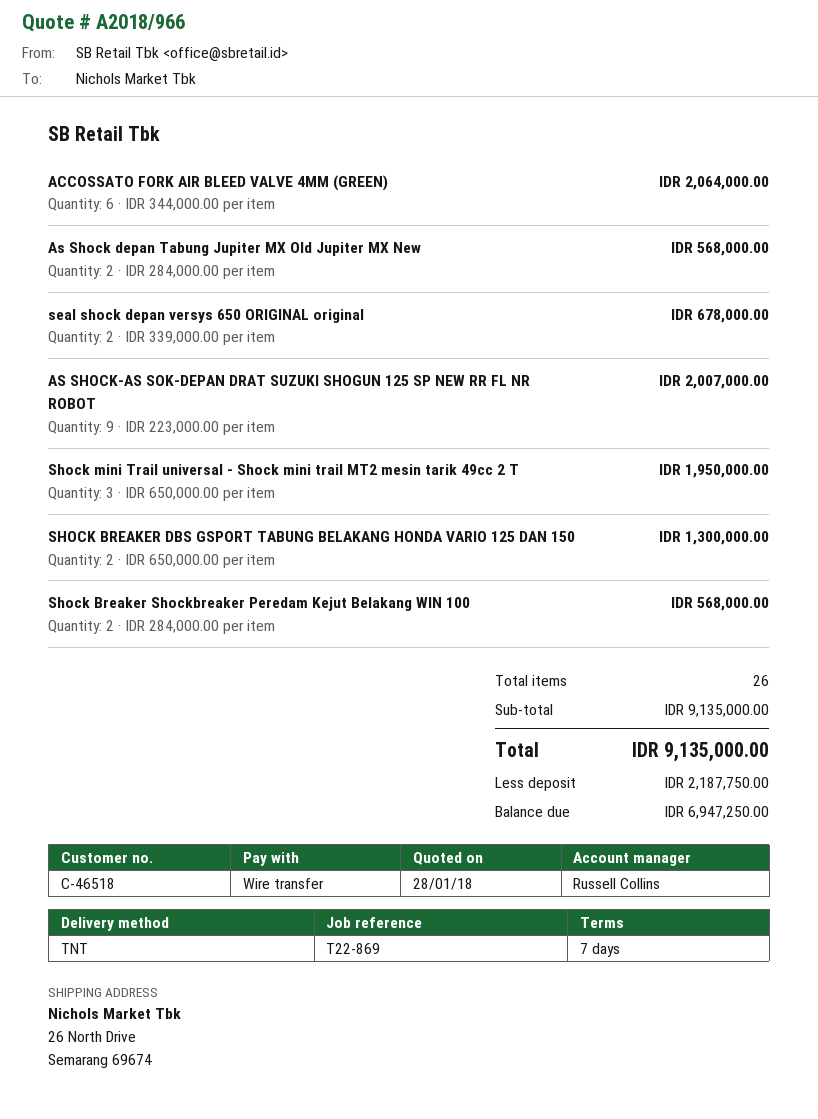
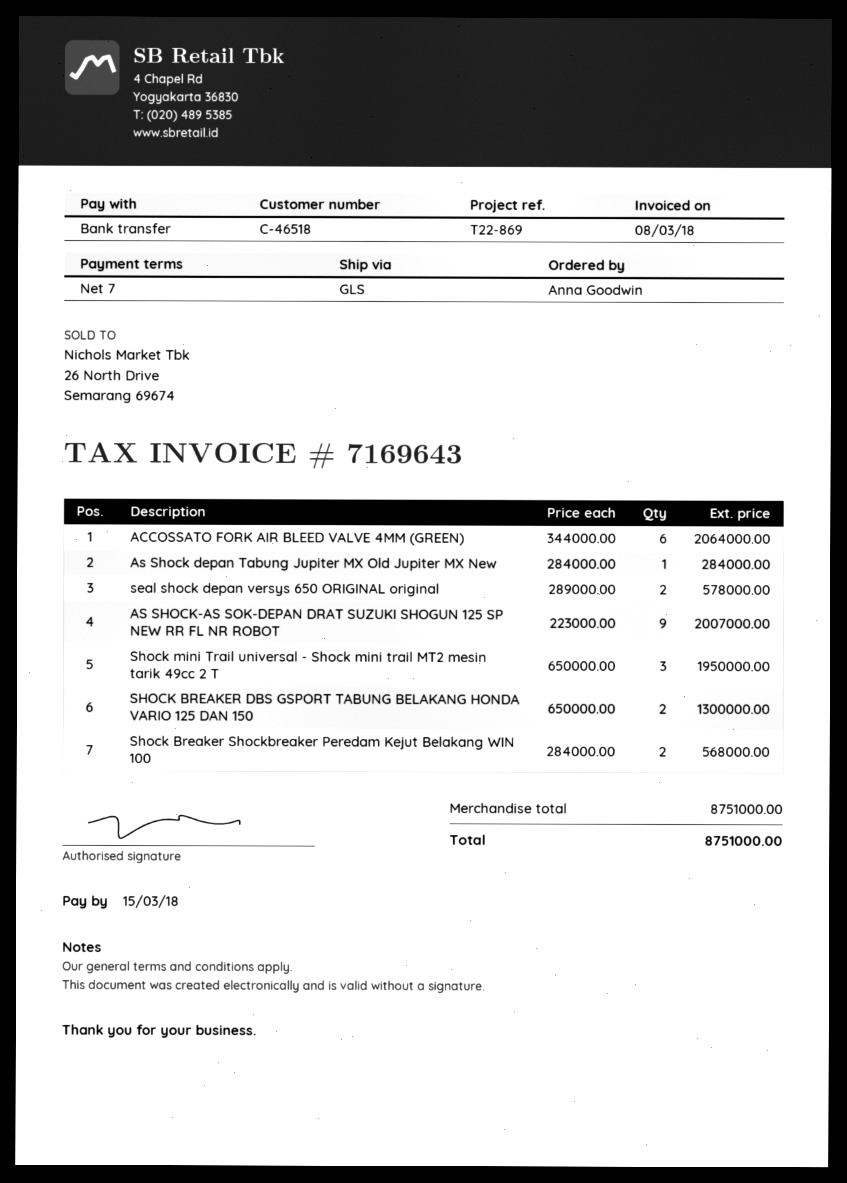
shipping method: TNT -> GLS
As Shock depan Tabung Jupiter MX Old Jupiter MX New: 2 x 284000.00 = 568000.00 -> 1 x 284000.00 = 284000.00
seal shock depan versys 650 ORIGINAL original: 2 x 339000.00 = 678000.00 -> 2 x 289000.00 = 578000.00
subtotal: 9135000.00 -> 8751000.00
total: 9135000.00 -> 8751000.00

